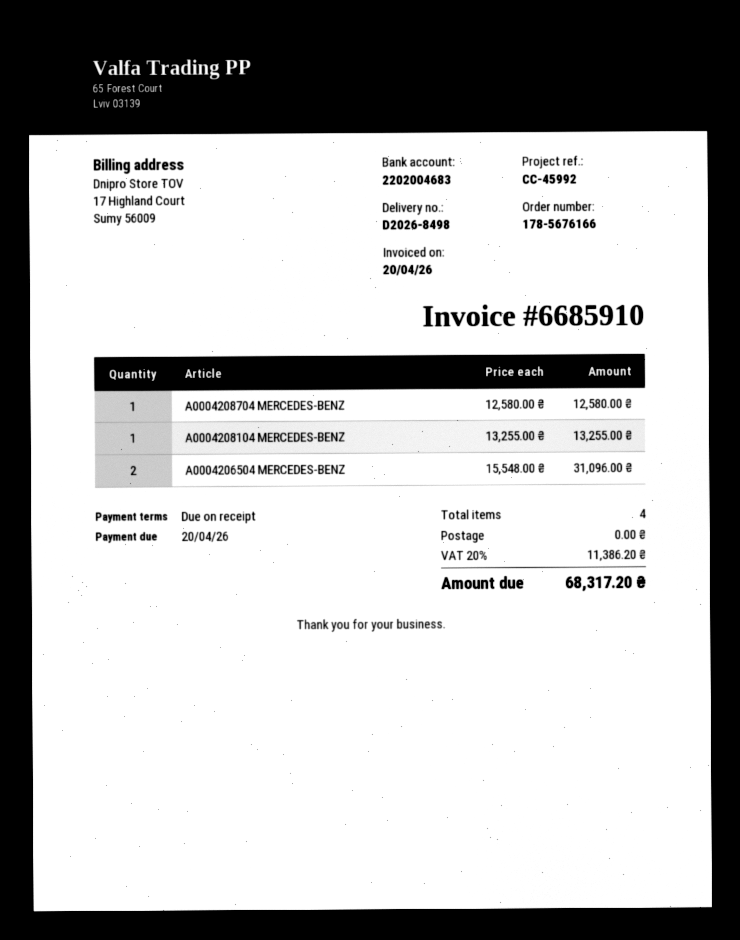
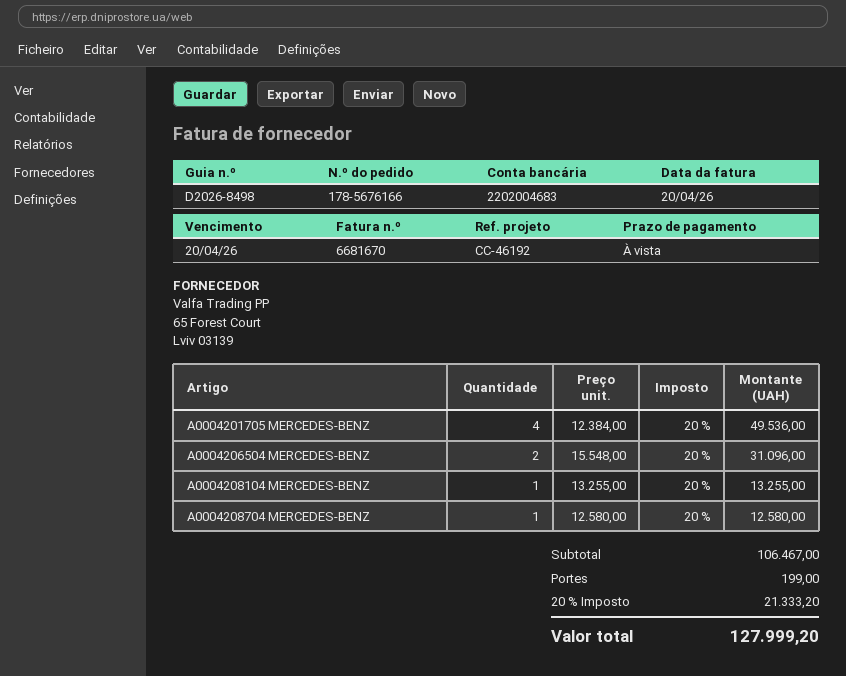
invoice number: 6685910 -> 6681670
reference: CC-45992 -> CC-46192
A0004201705 MERCEDES-BENZ: none -> 4 x 12384.00 = 49536.00
shipping: 0.00 -> 199.00
tax: 20% = 11386.20 -> 20% = 21333.20
total: 68317.20 -> 127999.20

